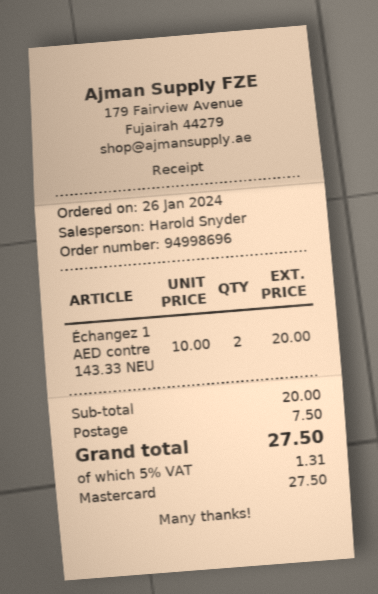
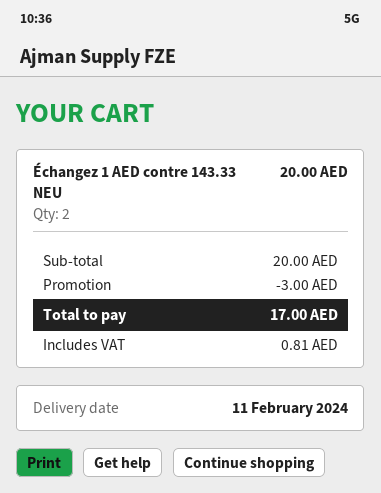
discount: none -> 3.00
shipping: 7.50 -> none
tax: 1.31 -> 0.81
total: 27.50 -> 17.00

